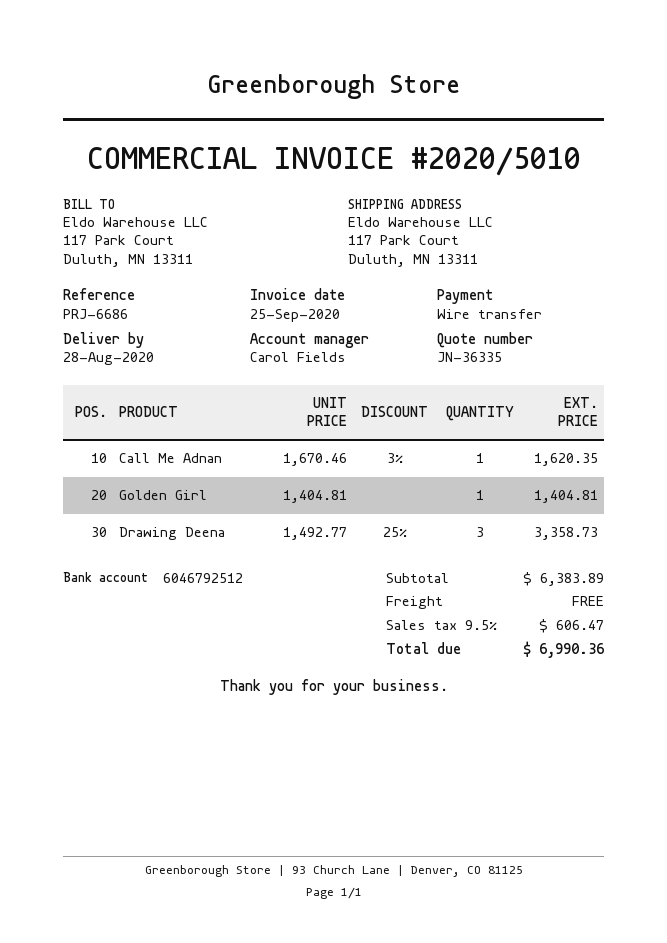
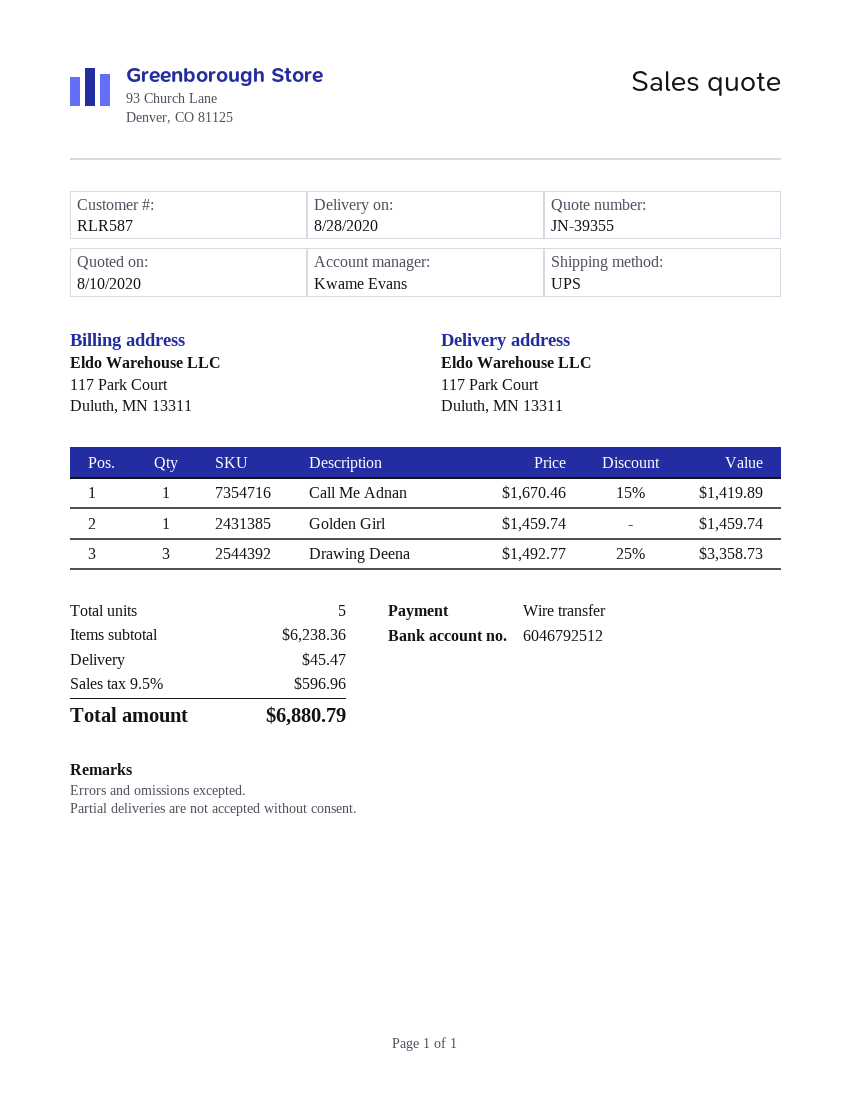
quote number: JN-36335 -> JN-39355
sales rep: Carol Fields -> Kwame Evans
Call Me Adnan: 1 x 1670.46 - 3% = 1620.35 -> 1 x 1670.46 - 15% = 1419.89
Golden Girl: 1 x 1404.81 = 1404.81 -> 1 x 1459.74 = 1459.74
subtotal: 6383.89 -> 6238.36
shipping: 0.00 -> 45.47
tax: 9.5% = 606.47 -> 9.5% = 596.96
total: 6990.36 -> 6880.79

